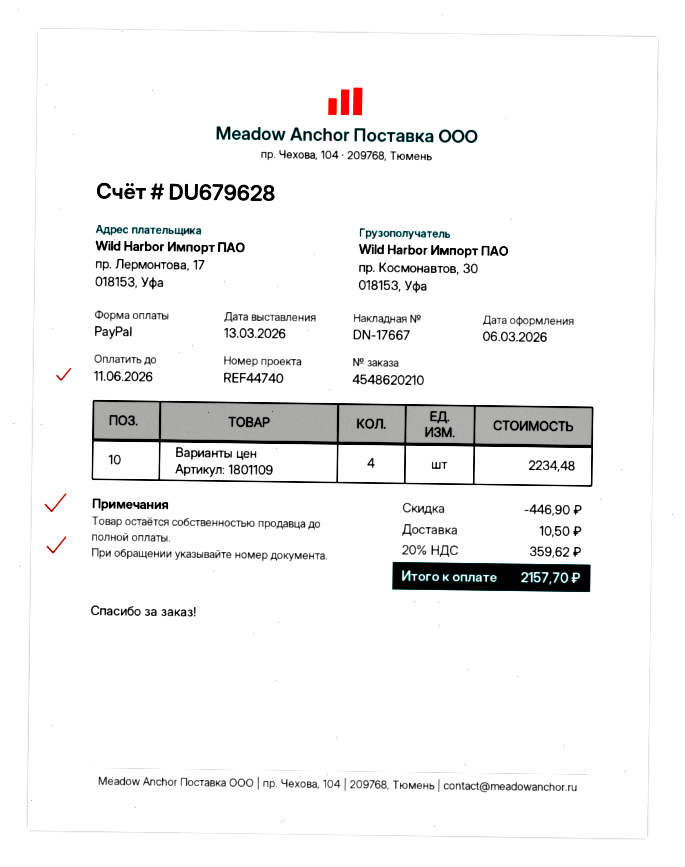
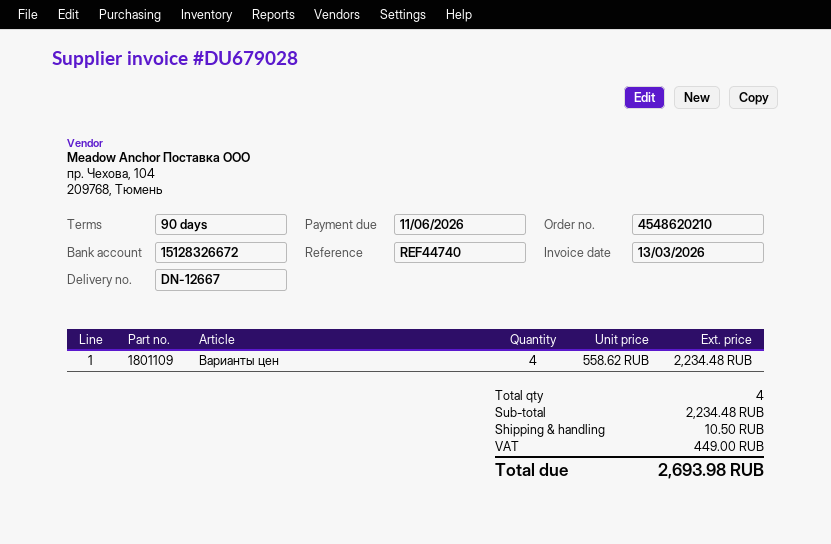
delivery note number: DN-17667 -> DN-12667
invoice number: DU679628 -> DU679028
discount: 446.90 -> none
tax: 359.62 -> 449.00
total: 2157.70 -> 2693.98

